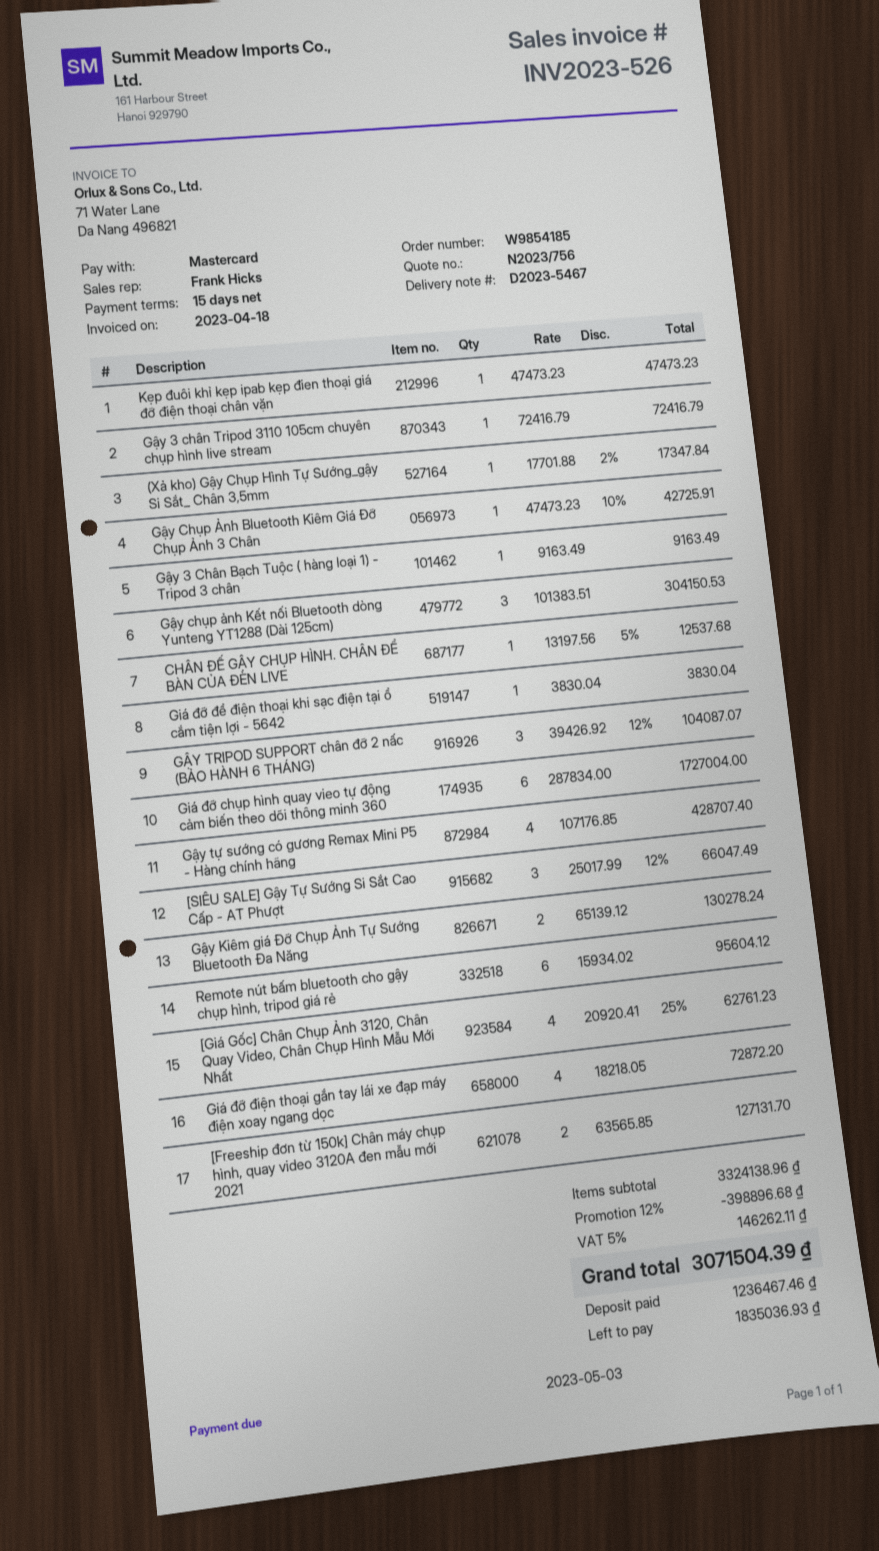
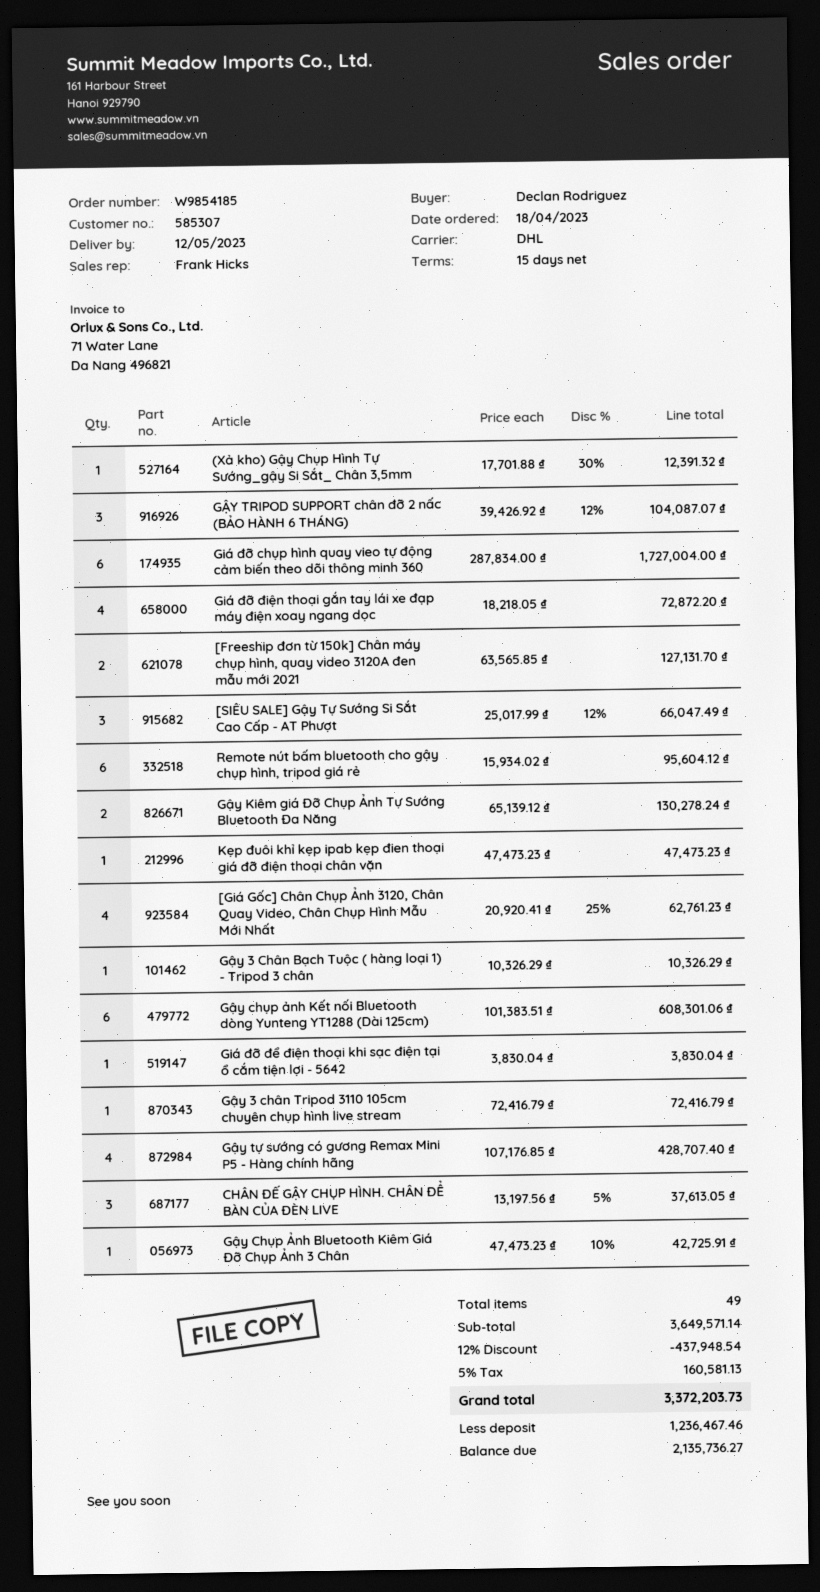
(Xả kho) Gậy Chụp Hình Tự Sướng_gậy Si Sắt_ Chân 3,5mm: 1 x 17701.88 - 2% = 17347.84 -> 1 x 17701.88 - 30% = 12391.32
Gậy 3 Chân Bạch Tuộc ( hàng loại 1) - Tripod 3 chân: 1 x 9163.49 = 9163.49 -> 1 x 10326.29 = 10326.29
Gậy chụp ảnh Kết nối Bluetooth dòng Yunteng YT1288 (Dài 125cm): 3 x 101383.51 = 304150.53 -> 6 x 101383.51 = 608301.06
CHÂN ĐẾ GẬY CHỤP HÌNH. CHÂN ĐỂ BÀN CỦA ĐÈN LIVE: 1 x 13197.56 - 5% = 12537.68 -> 3 x 13197.56 - 5% = 37613.05
subtotal: 3324138.96 -> 3649571.14
discount: 12% = 398896.68 -> 12% = 437948.54
tax: 5% = 146262.11 -> 5% = 160581.13
total: 3071504.39 -> 3372203.73
balance: 1835036.93 -> 2135736.27

